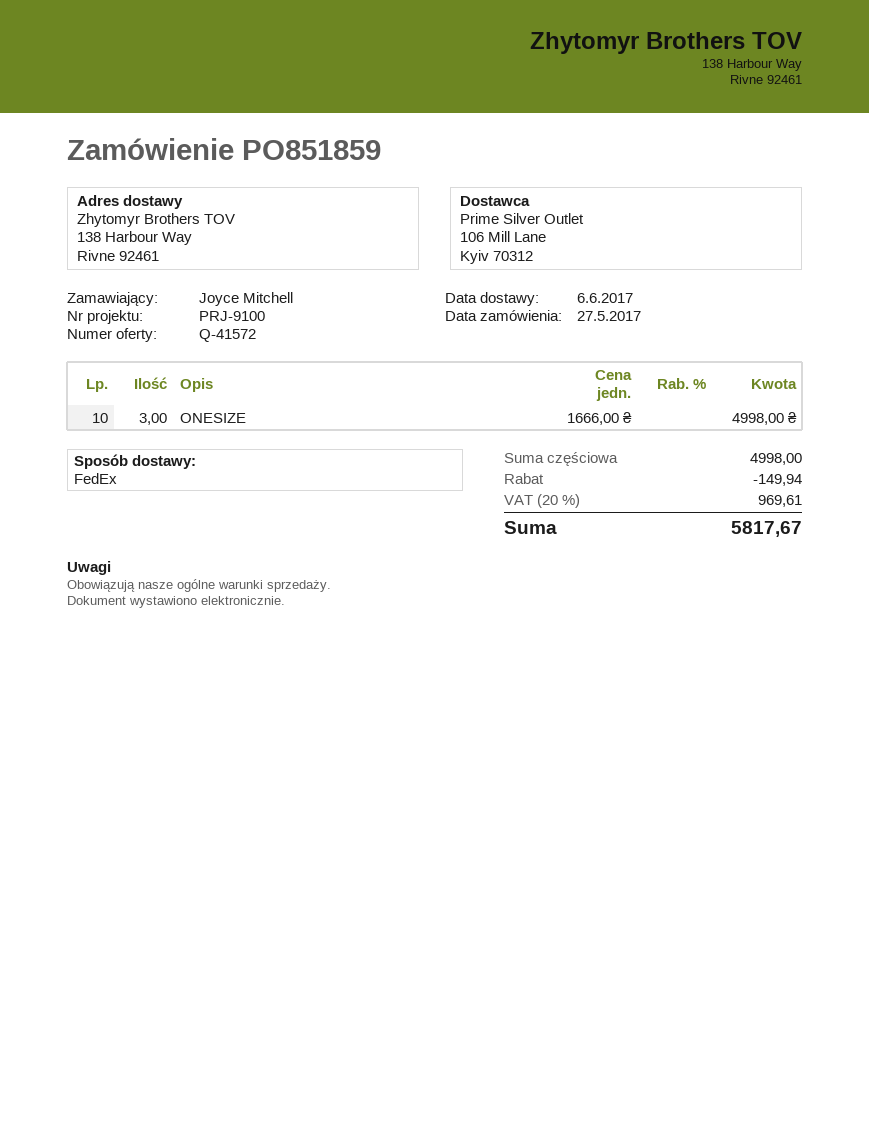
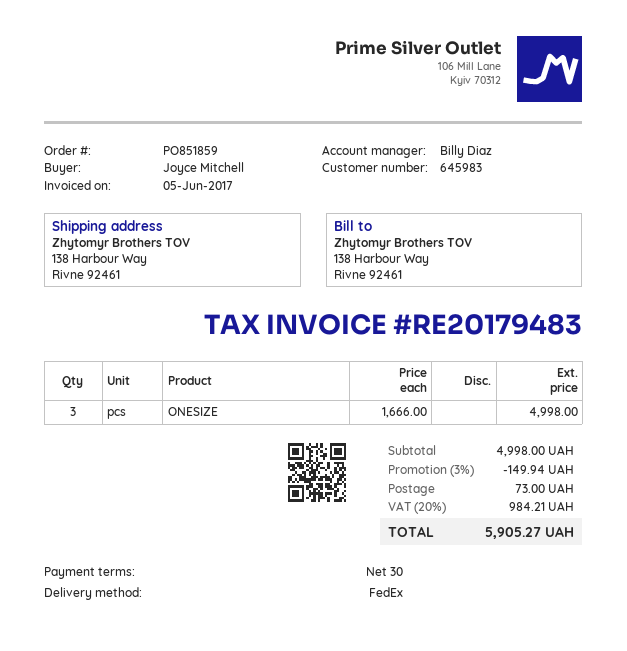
shipping: none -> 73.00
tax: 20% = 969.61 -> 20% = 984.21
total: 5817.67 -> 5905.27

